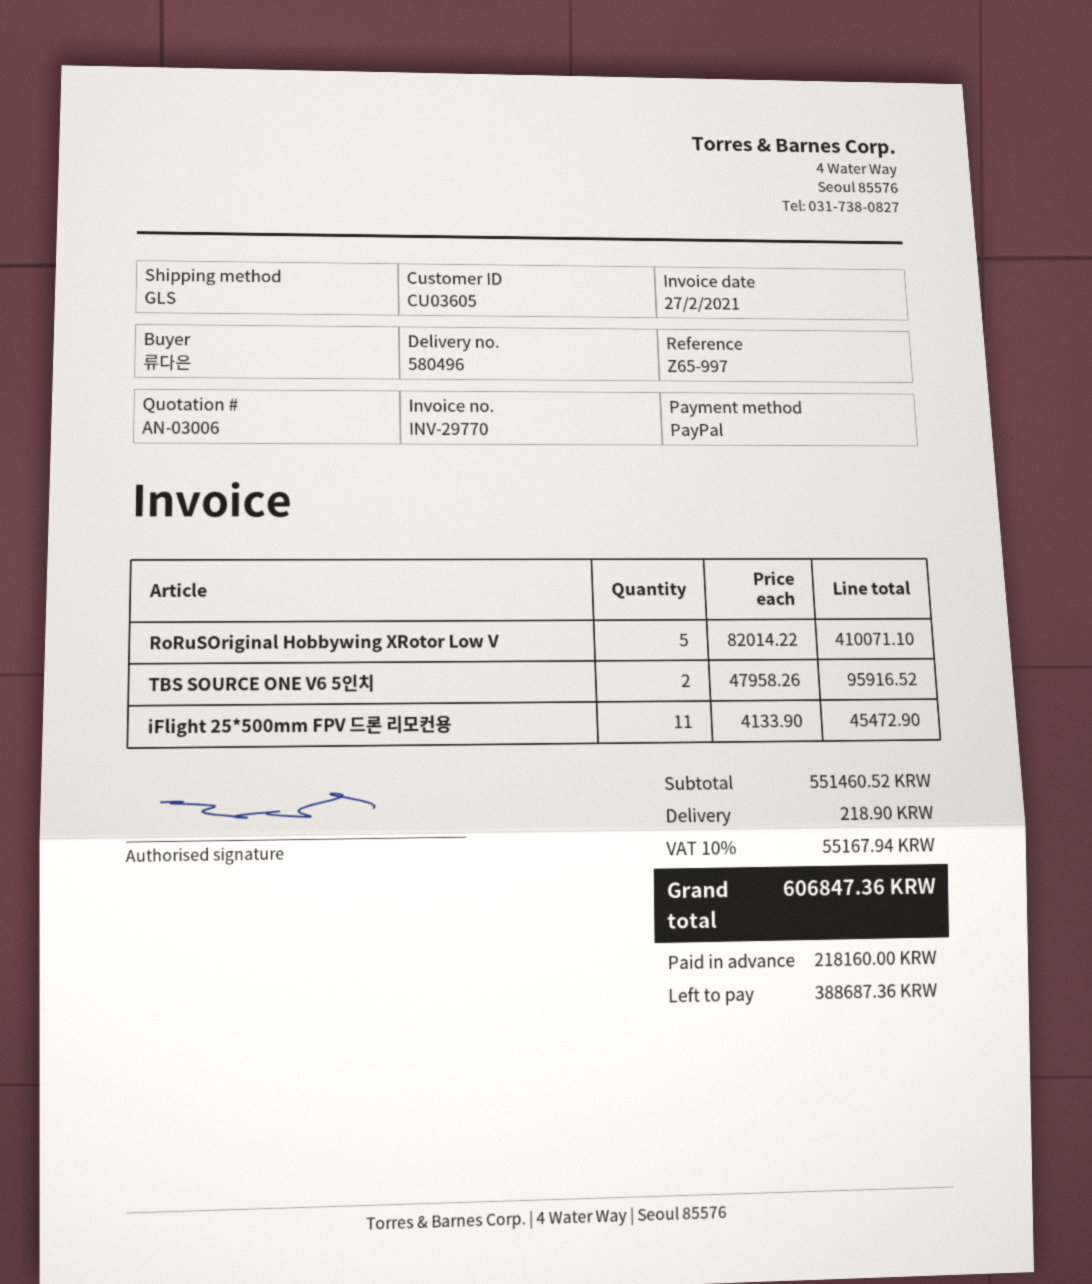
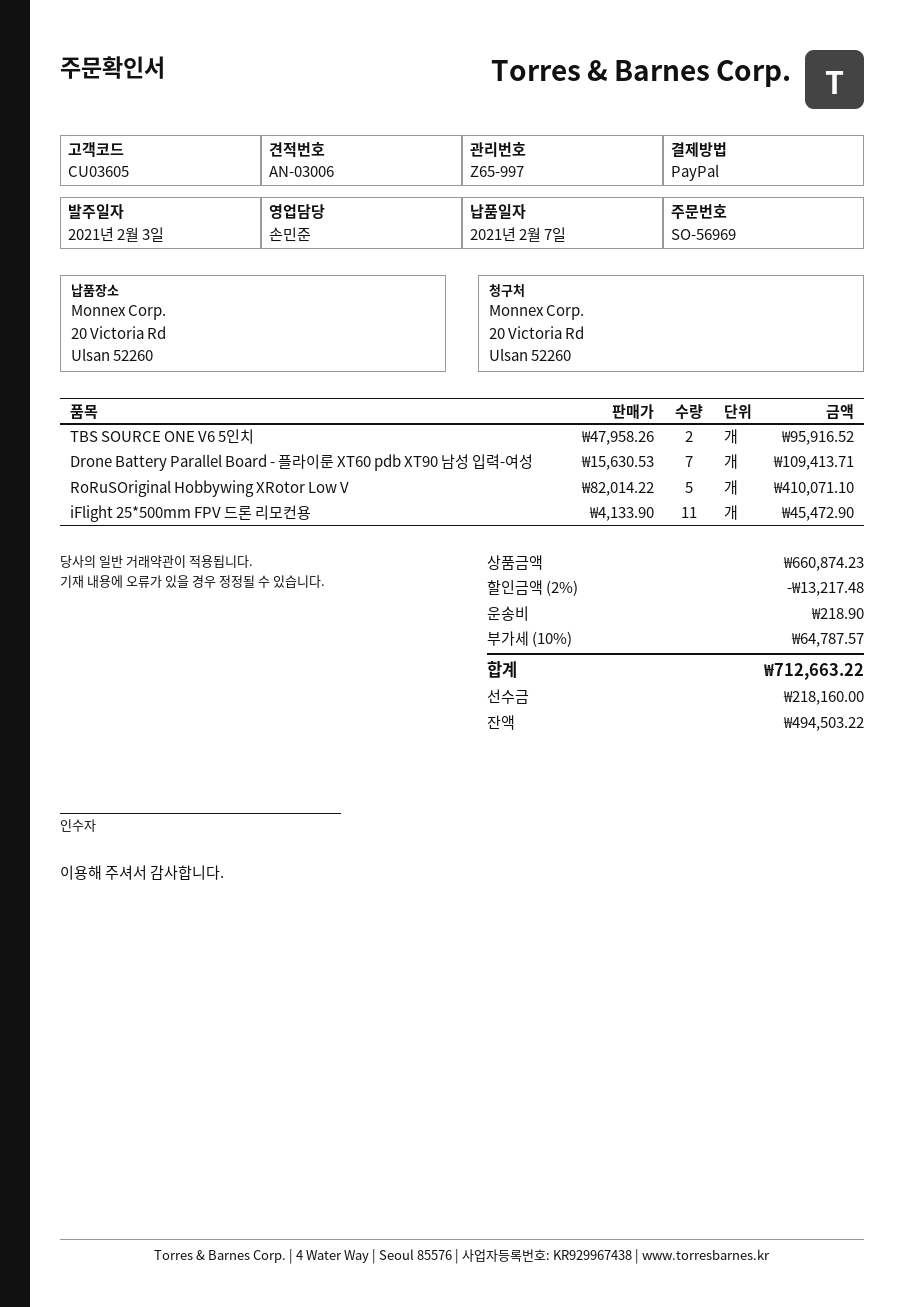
Drone Battery Parallel Board - 플라이룬 XT60 pdb XT90 남성 입력-여성: none -> 7 x 15630.53 = 109413.71
subtotal: 551460.52 -> 660874.23
discount: none -> 2% = 13217.48
tax: 10% = 55167.94 -> 10% = 64787.57
total: 606847.36 -> 712663.22
balance: 388687.36 -> 494503.22

